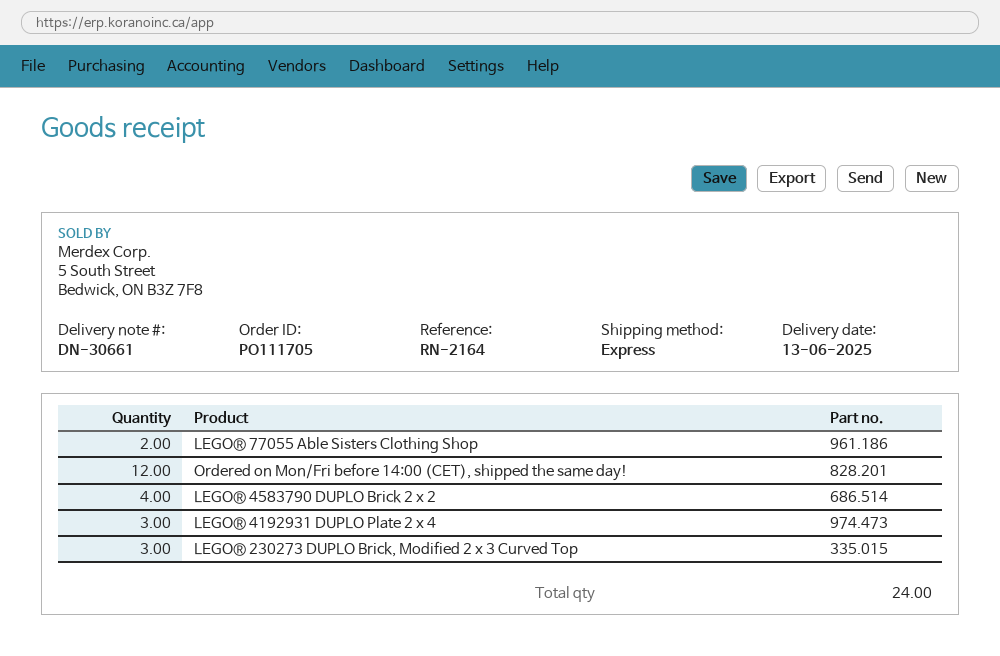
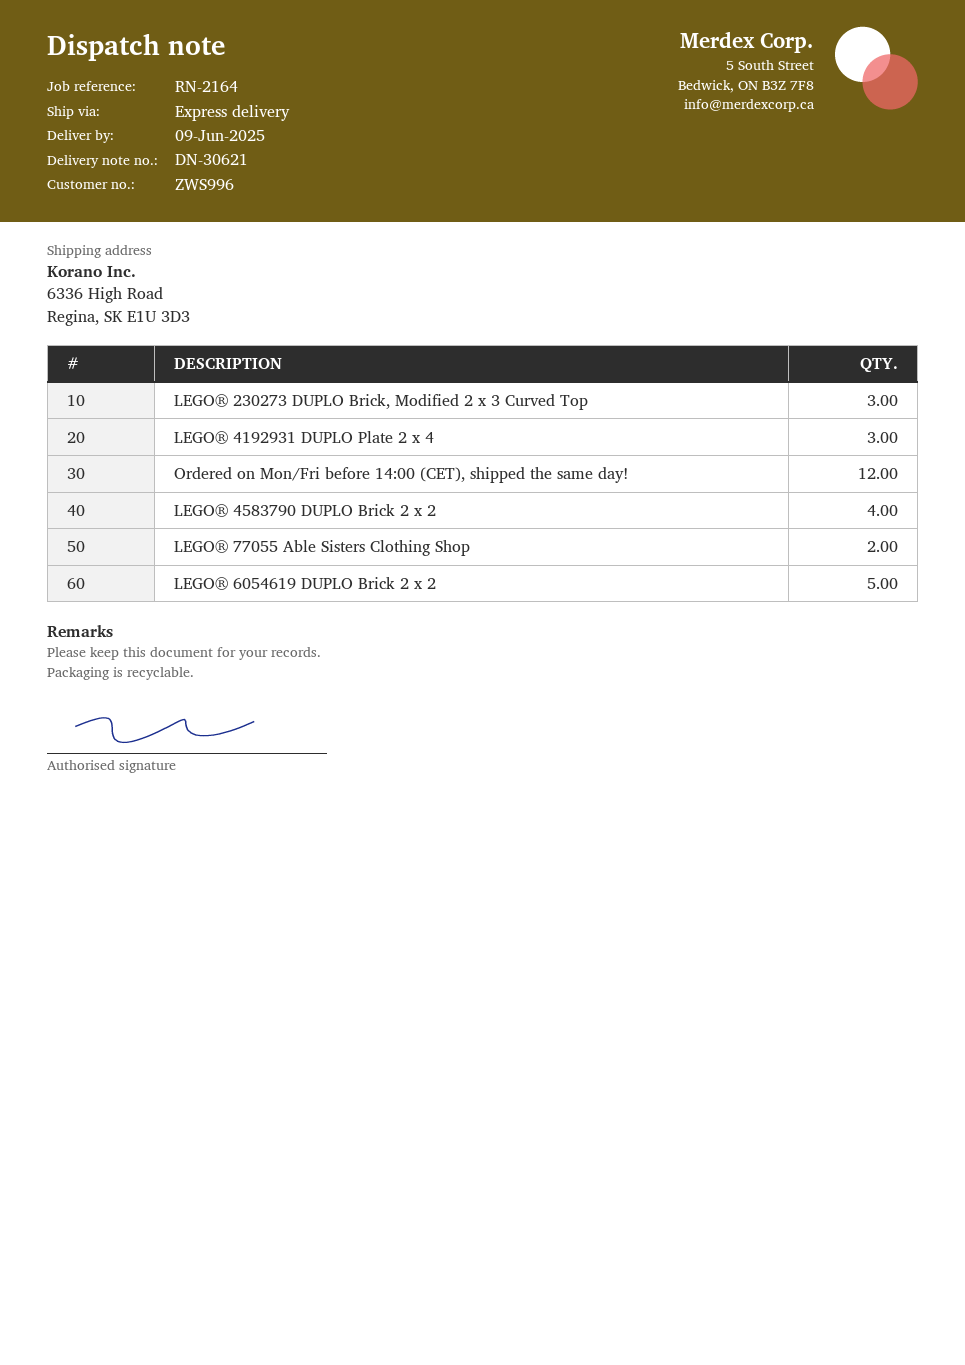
delivery note number: DN-30661 -> DN-30621
delivery date: 2025-06-13 -> 2025-06-09
LEGO® 6054619 DUPLO Brick 2 x 2: none -> 5

